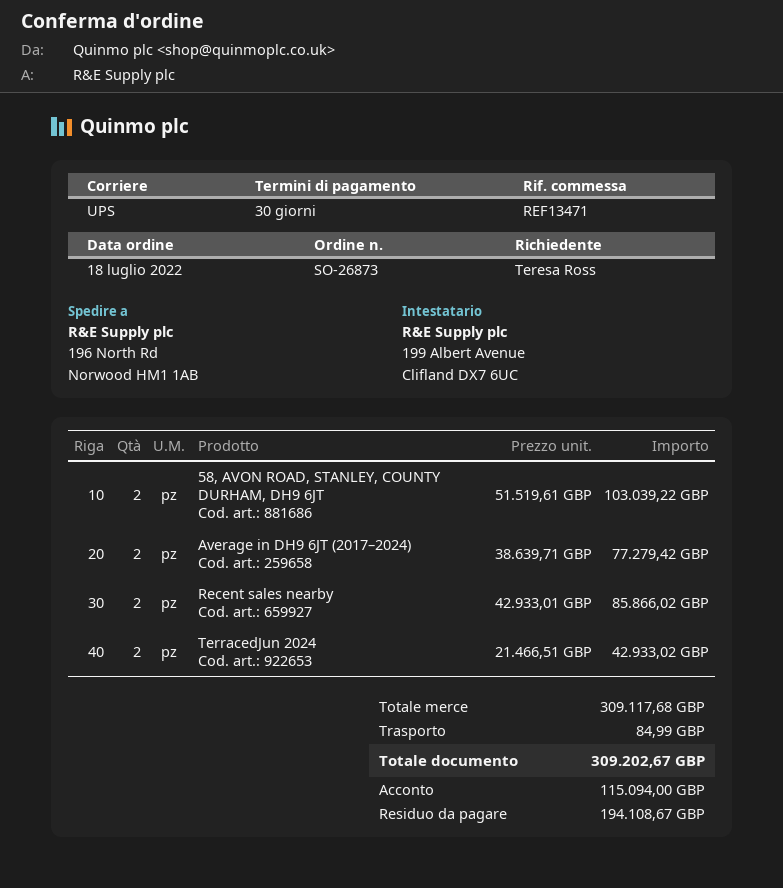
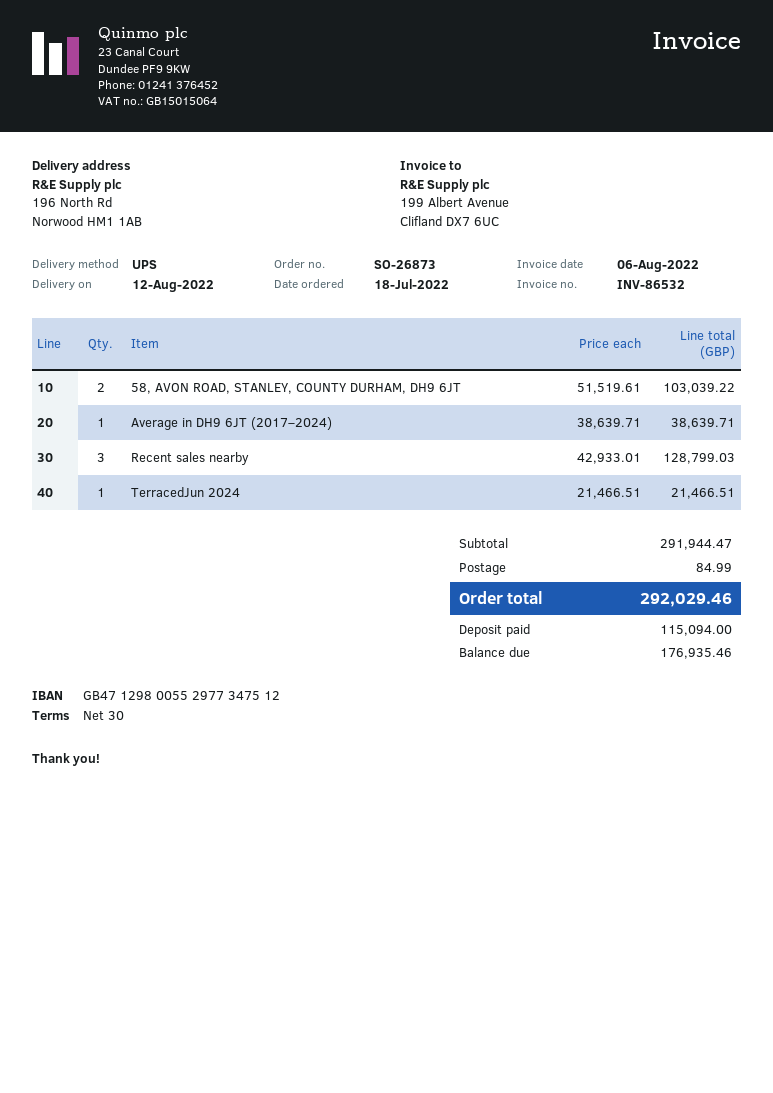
Average in DH9 6JT (2017–2024): 2 x 38639.71 = 77279.42 -> 1 x 38639.71 = 38639.71
Recent sales nearby: 2 x 42933.01 = 85866.02 -> 3 x 42933.01 = 128799.03
TerracedJun 2024: 2 x 21466.51 = 42933.02 -> 1 x 21466.51 = 21466.51
subtotal: 309117.68 -> 291944.47
total: 309202.67 -> 292029.46
balance: 194108.67 -> 176935.46

